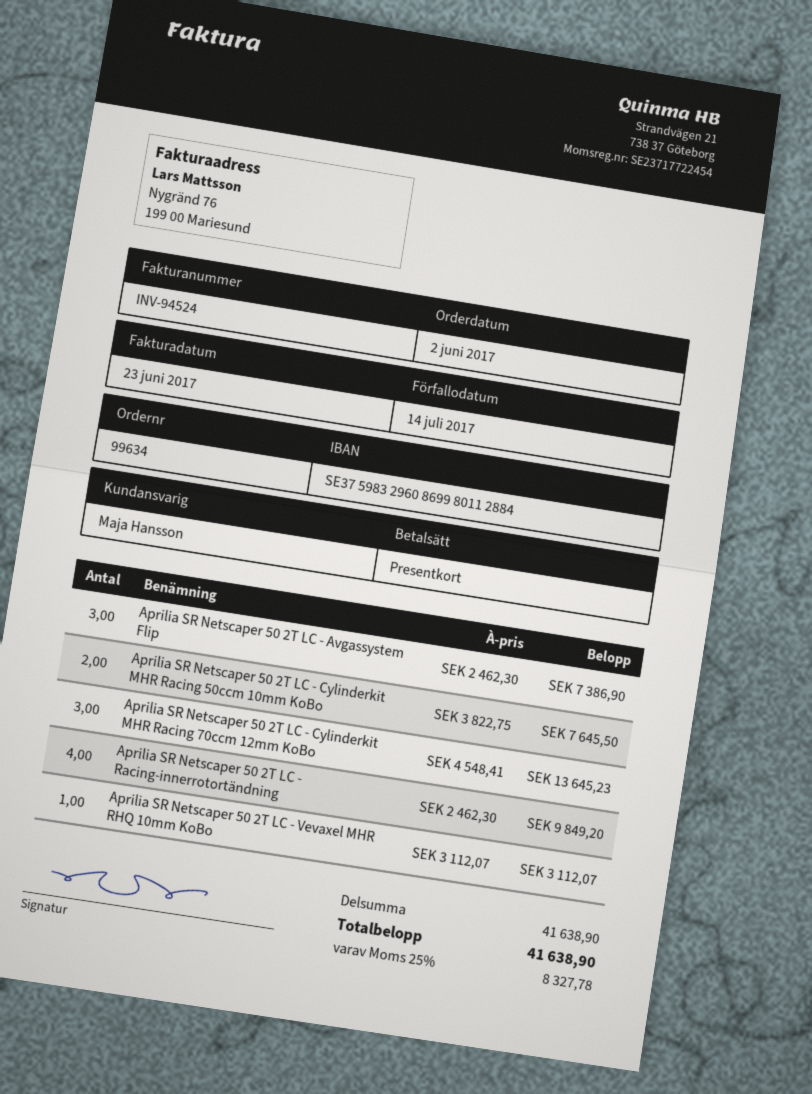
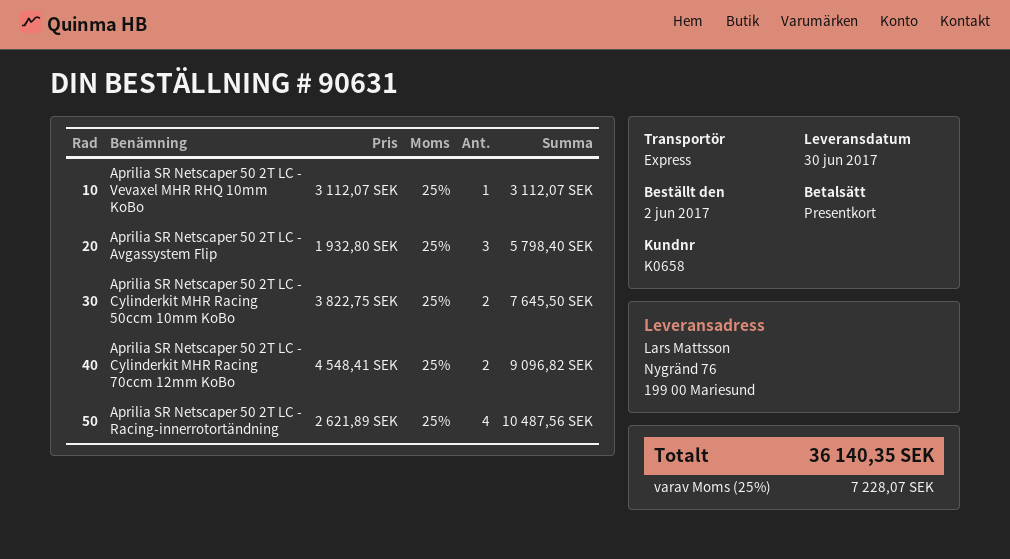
order number: 99634 -> 90631
Aprilia SR Netscaper 50 2T LC - Avgassystem Flip: 3 x 2462.30 = 7386.90 -> 3 x 1932.80 = 5798.40
Aprilia SR Netscaper 50 2T LC - Cylinderkit MHR Racing 70ccm 12mm KoBo: 3 x 4548.41 = 13645.23 -> 2 x 4548.41 = 9096.82
Aprilia SR Netscaper 50 2T LC - Racing-innerrotortändning: 4 x 2462.30 = 9849.20 -> 4 x 2621.89 = 10487.56
tax: 25% = 8327.78 -> 25% = 7228.07
total: 41638.90 -> 36140.35

